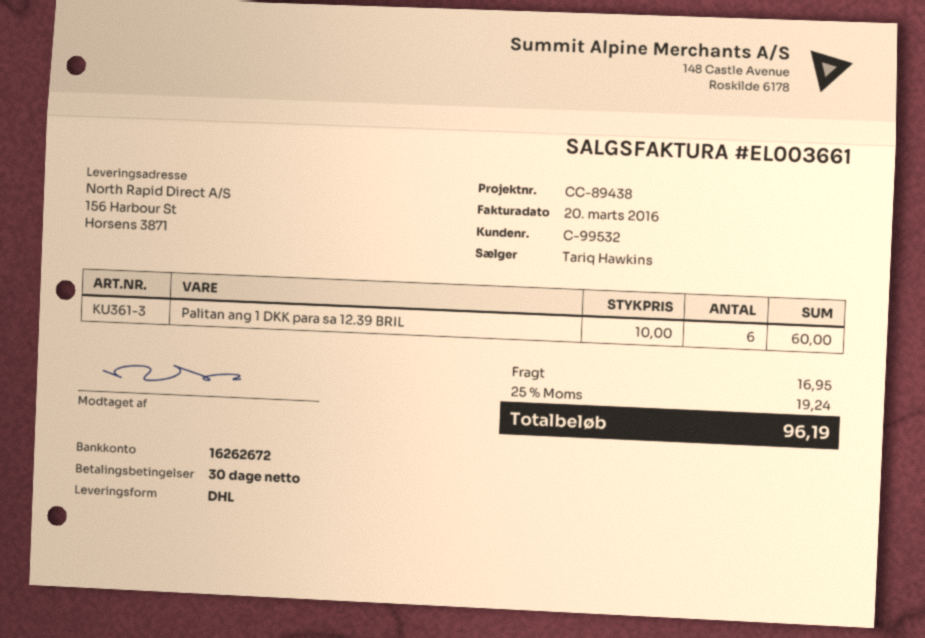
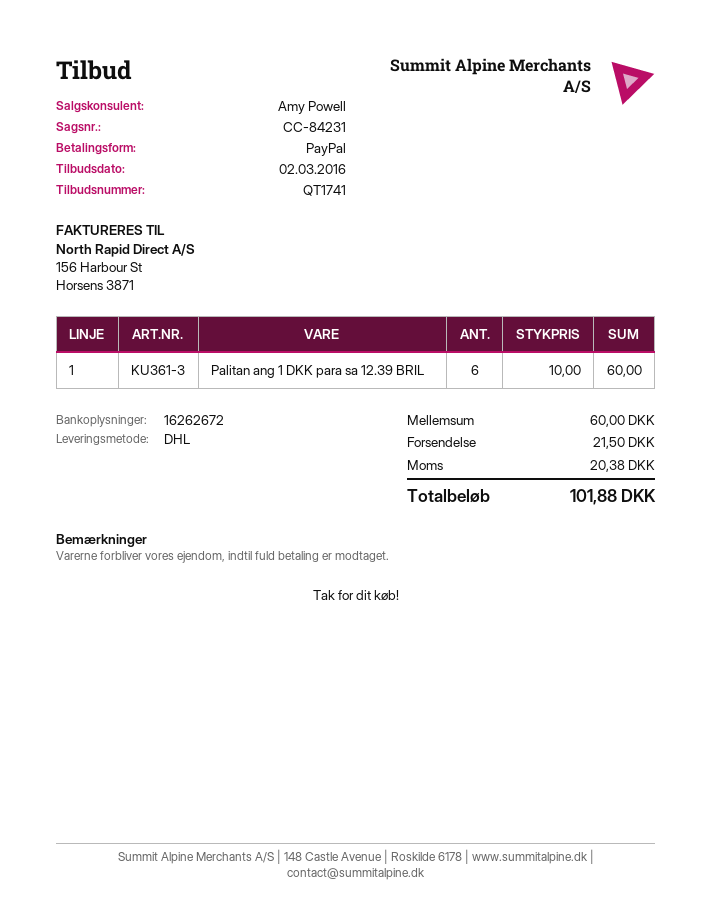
reference: CC-89438 -> CC-84231
sales rep: Tariq Hawkins -> Amy Powell
shipping: 16.95 -> 21.50
tax: 19.24 -> 20.38
total: 96.19 -> 101.88

